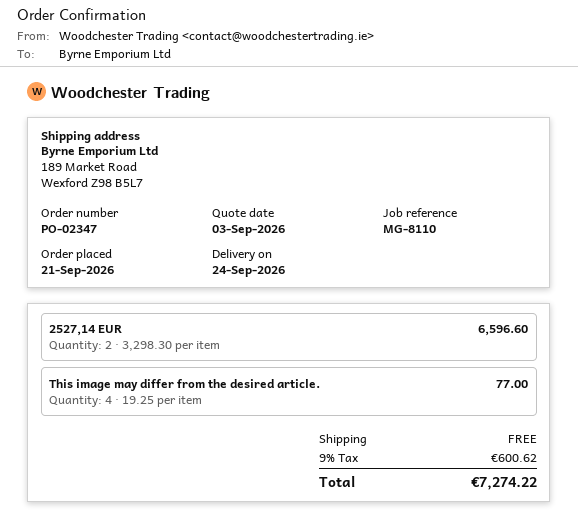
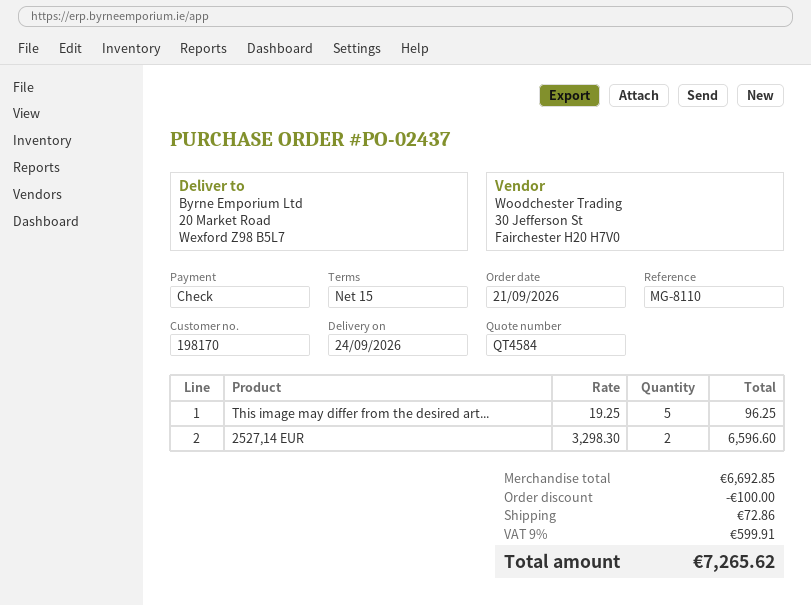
order number: PO-02347 -> PO-02437
ship to: 189 Market Road, Wexford Z98 B5L7 -> 20 Market Road, Wexford Z98 B5L7
This image may differ from the desired article.: 4 x 19.25 = 77.00 -> 5 x 19.25 = 96.25
discount: none -> 100.00
shipping: 0.00 -> 72.86
tax: 9% = 600.62 -> 9% = 599.91
total: 7274.22 -> 7265.62

